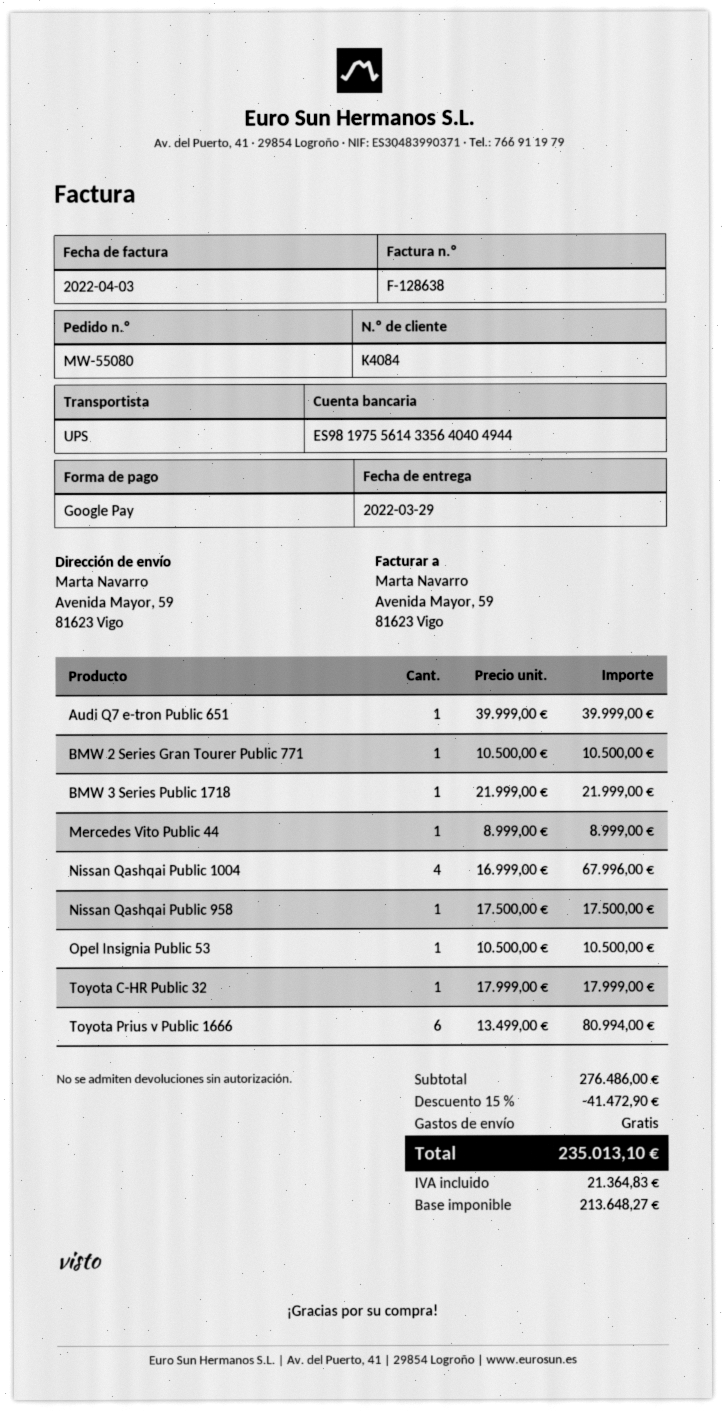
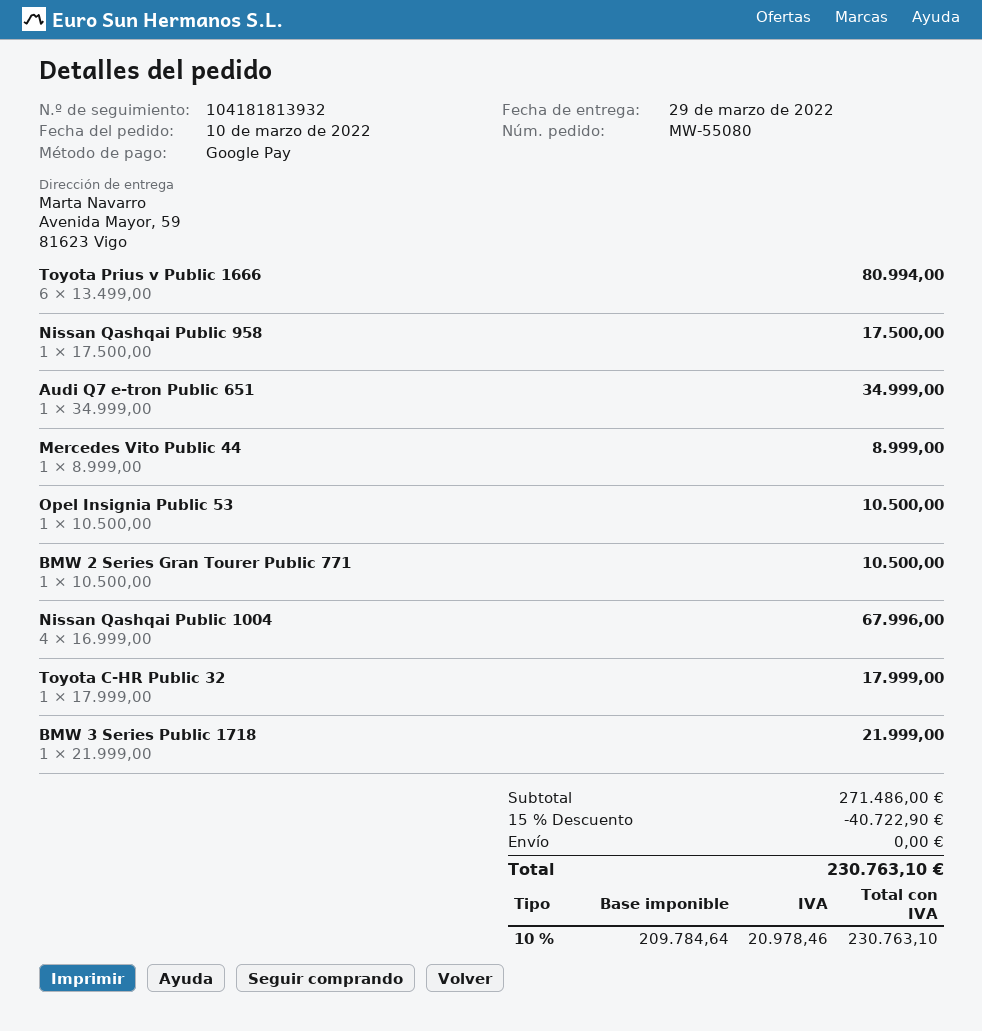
Audi Q7 e-tron Public 651: 1 x 39999.00 = 39999.00 -> 1 x 34999.00 = 34999.00
subtotal: 276486.00 -> 271486.00
discount: 15% = 41472.90 -> 15% = 40722.90
net: 213648.27 -> 209784.64
tax: 21364.83 -> 20978.46
total: 235013.10 -> 230763.10

